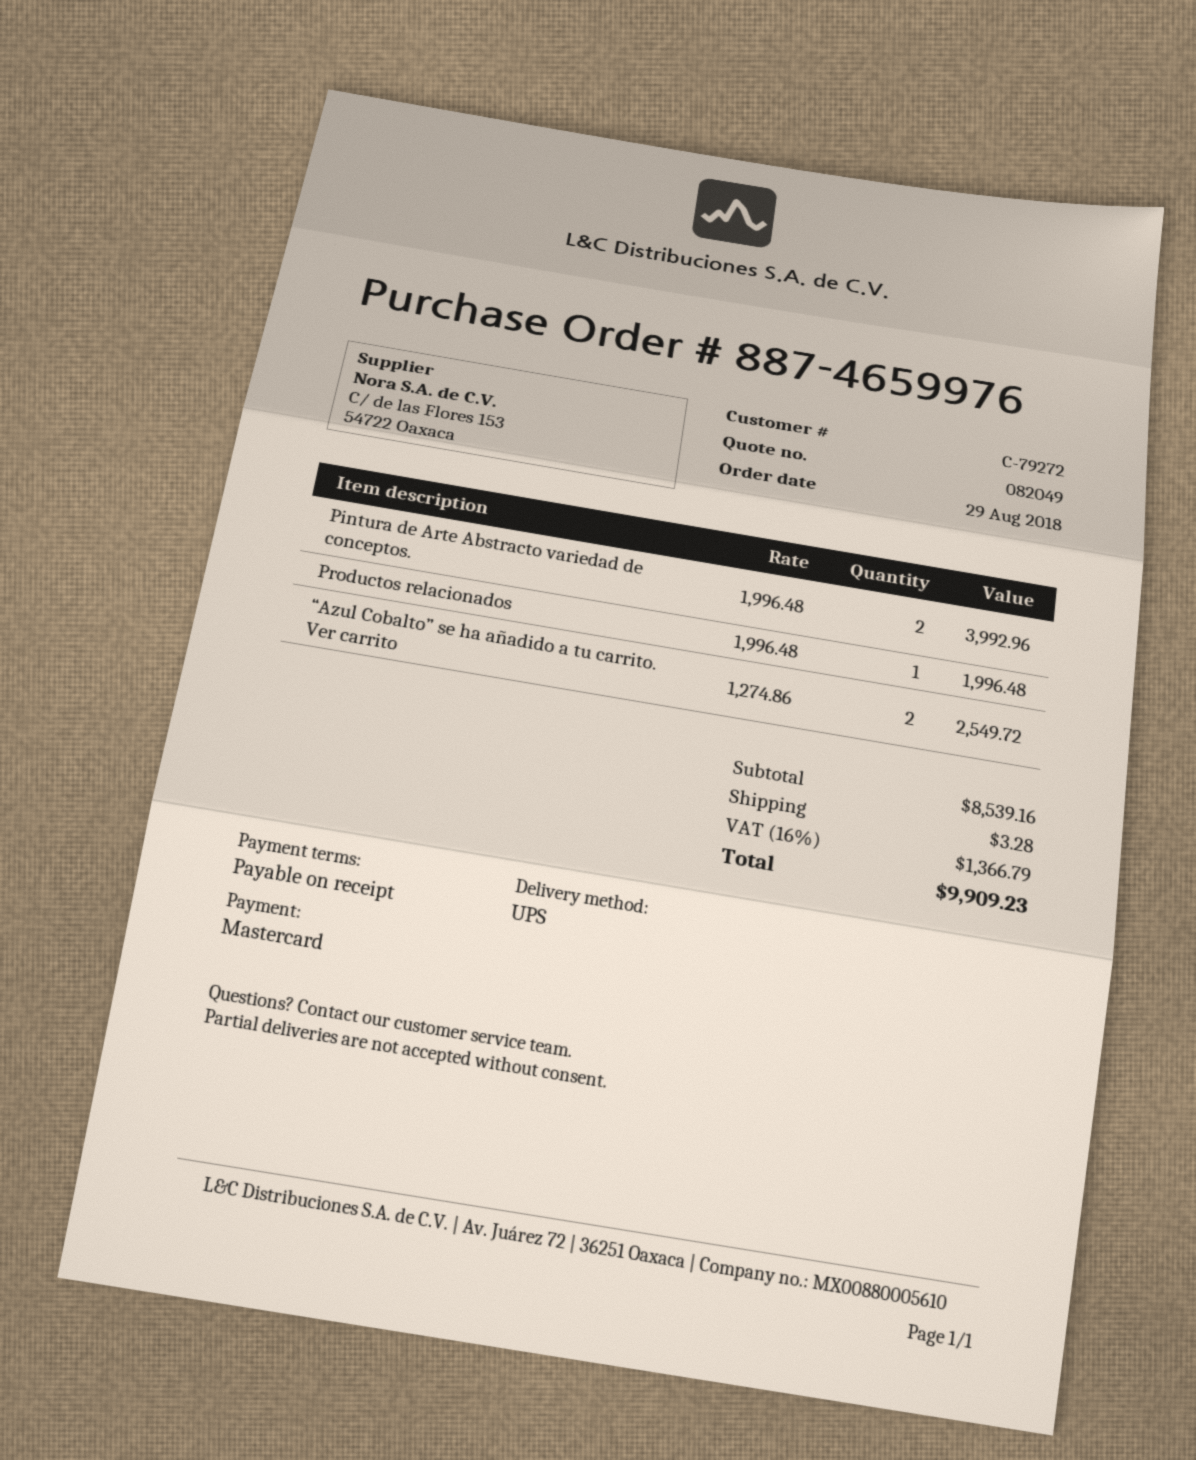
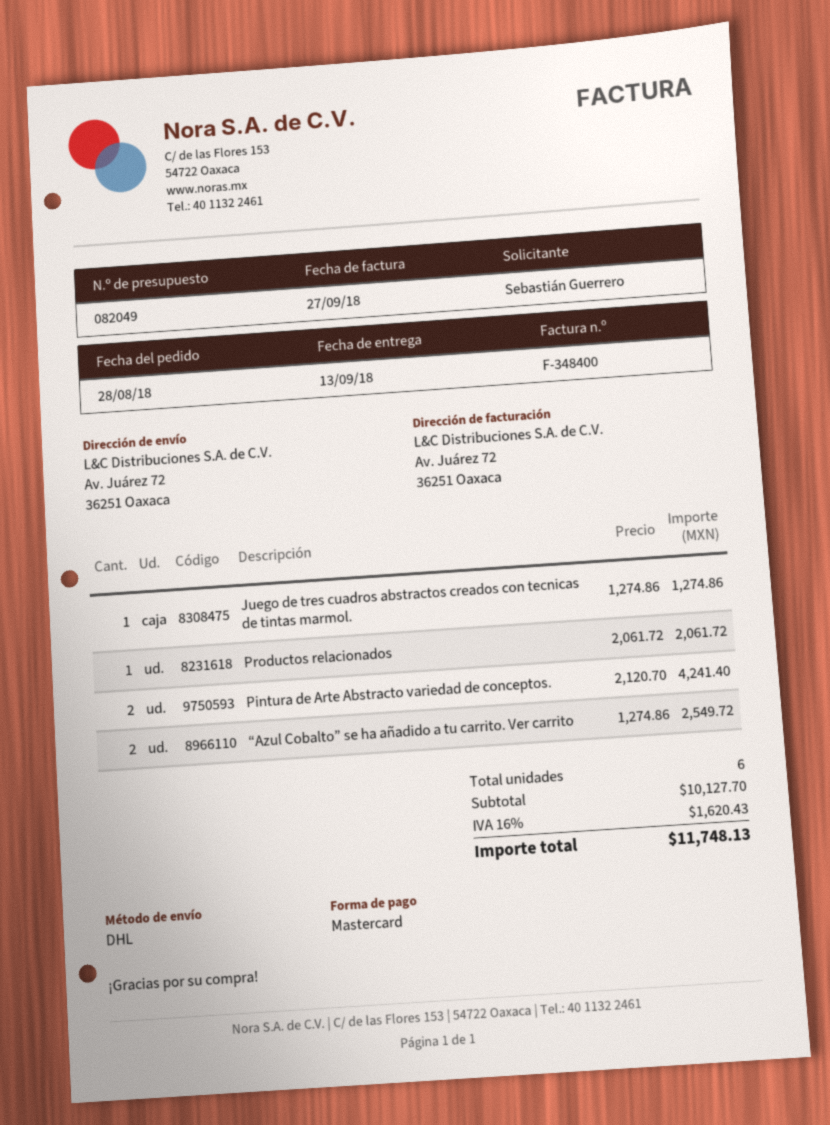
order date: 2018-08-29 -> 2018-08-28
shipping method: UPS -> DHL
Pintura de Arte Abstracto variedad de conceptos.: 2 x 1996.48 = 3992.96 -> 2 x 2120.70 = 4241.40
Productos relacionados: 1 x 1996.48 = 1996.48 -> 1 x 2061.72 = 2061.72
Juego de tres cuadros abstractos creados con tecnicas de tintas marmol.: none -> 1 x 1274.86 = 1274.86
subtotal: 8539.16 -> 10127.70
shipping: 3.28 -> none
tax: 16% = 1366.79 -> 16% = 1620.43
total: 9909.23 -> 11748.13

